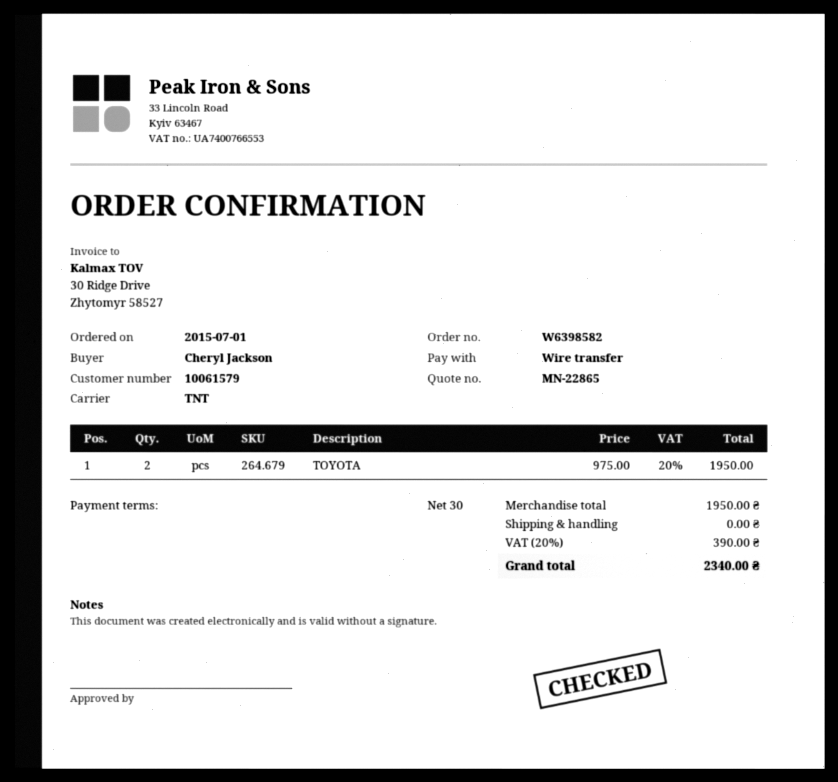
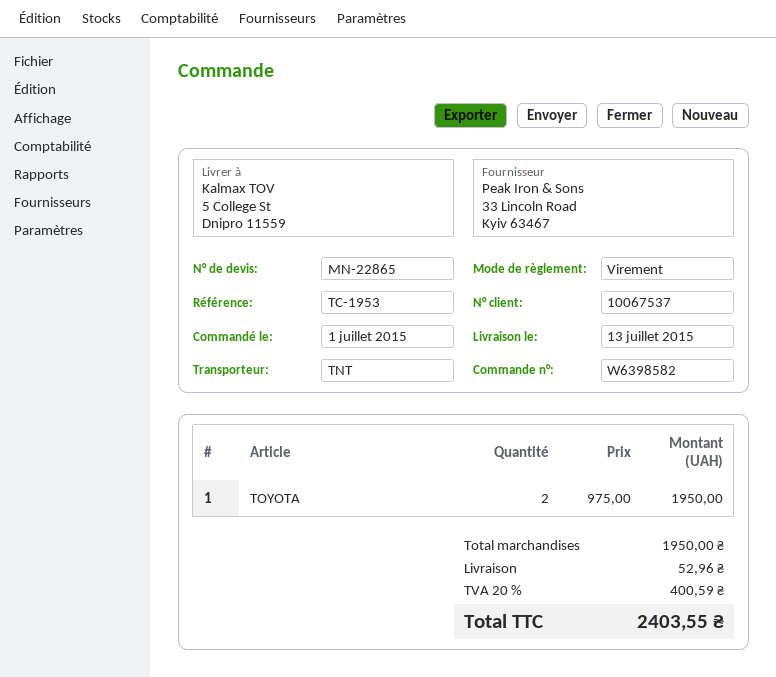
customer number: 10061579 -> 10067537
shipping: 0.00 -> 52.96
tax: 20% = 390.00 -> 20% = 400.59
total: 2340.00 -> 2403.55

